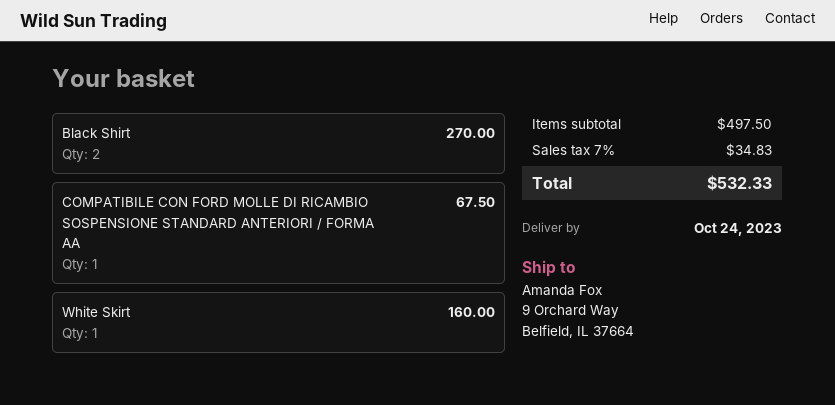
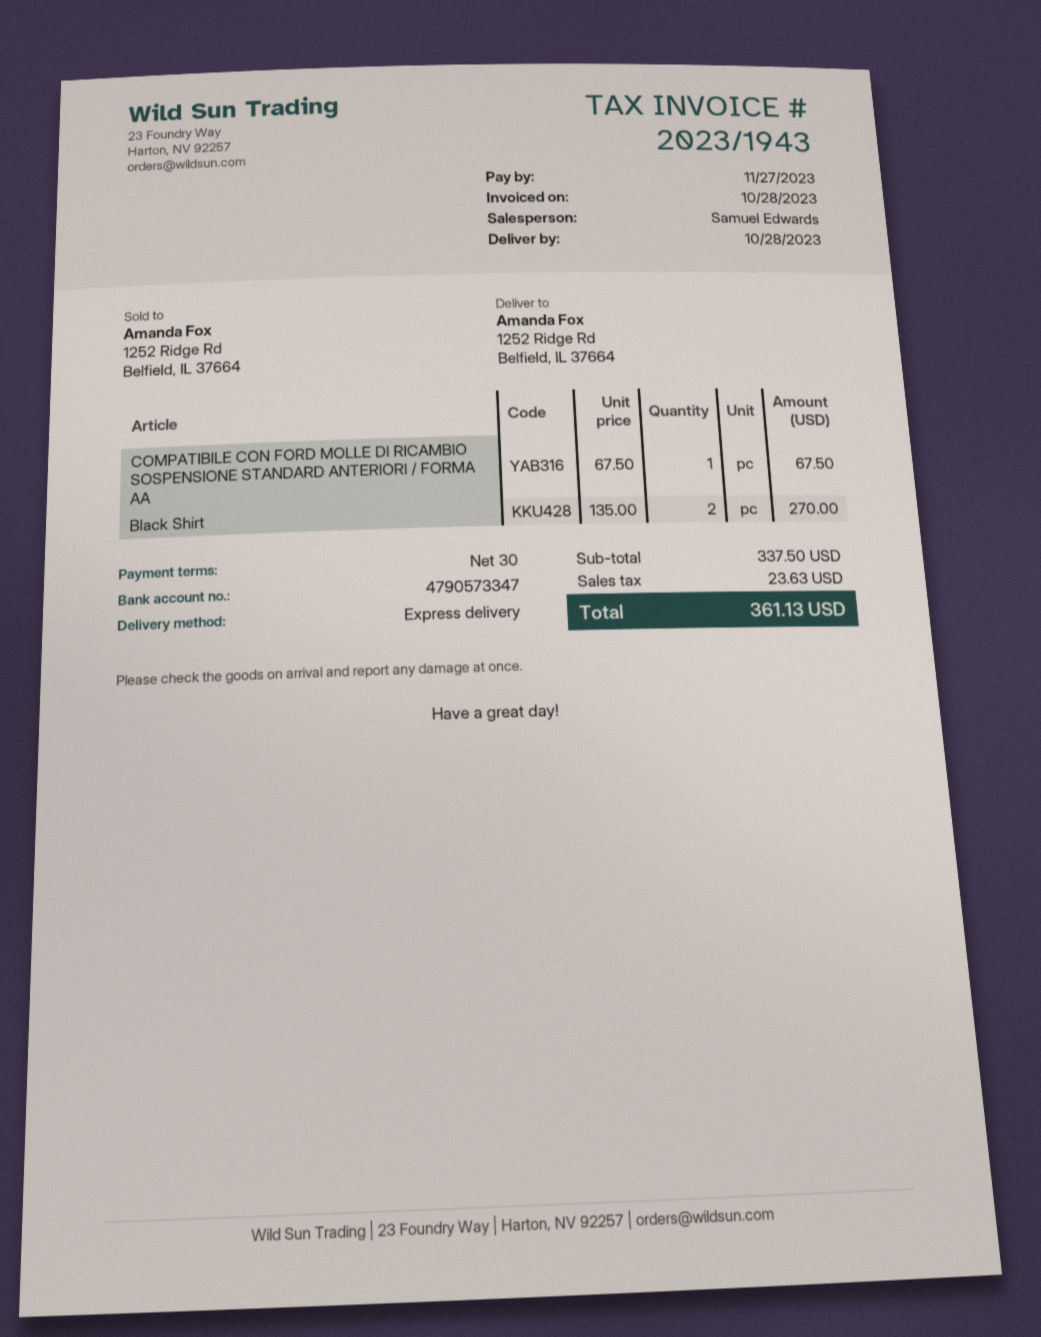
delivery date: 2023-10-24 -> 2023-10-28
ship to: 9 Orchard Way, Belfield, IL 37664 -> 1252 Ridge Rd, Belfield, IL 37664
White Skirt: 1 for 160.00 -> none
subtotal: 497.50 -> 337.50
tax: 34.83 -> 23.63
total: 532.33 -> 361.13

